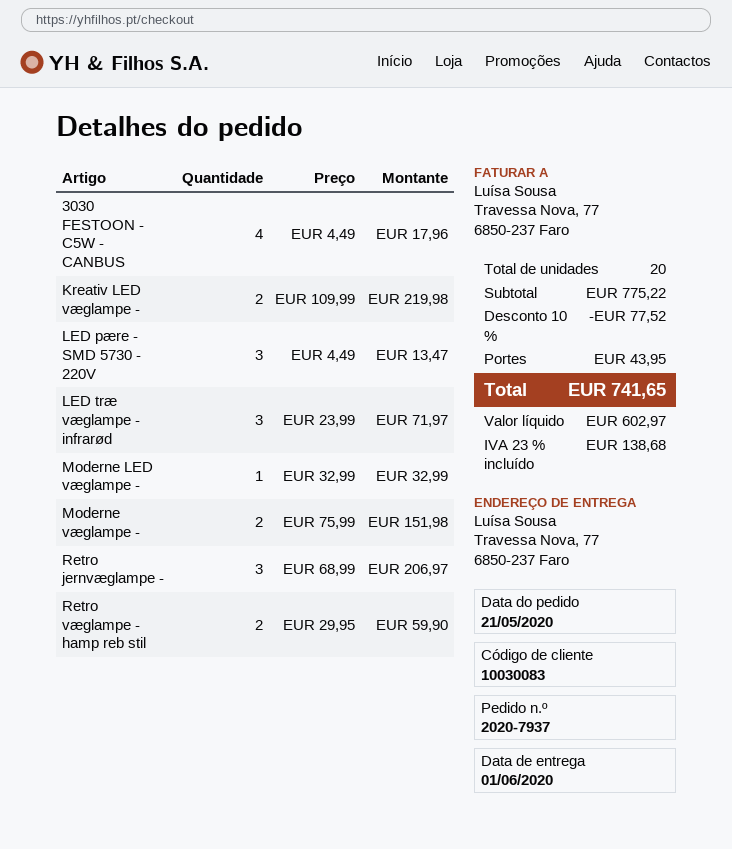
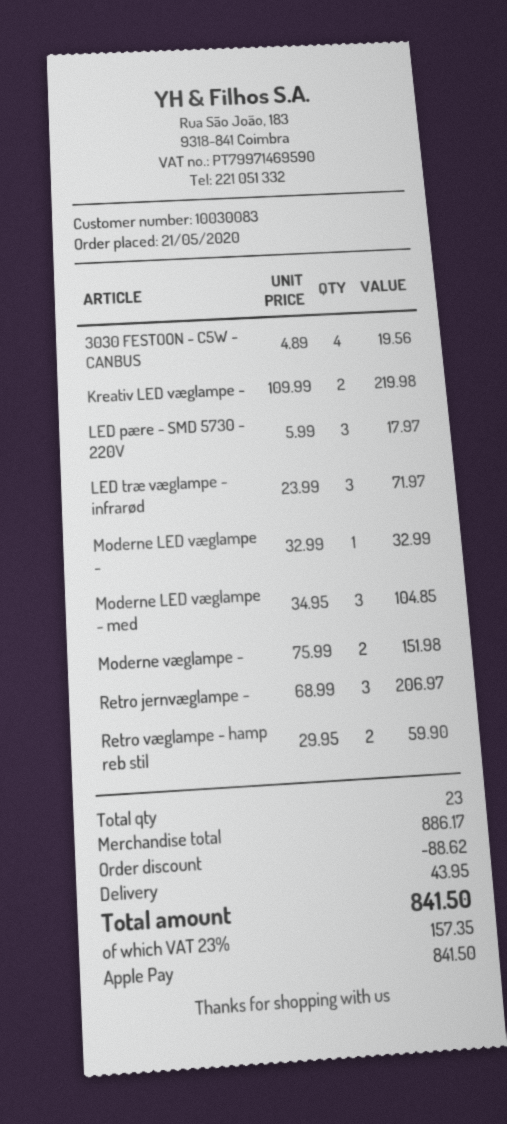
3030 FESTOON - C5W - CANBUS: 4 x 4.49 = 17.96 -> 4 x 4.89 = 19.56
LED pære - SMD 5730 - 220V: 3 x 4.49 = 13.47 -> 3 x 5.99 = 17.97
Moderne LED væglampe - med: none -> 3 x 34.95 = 104.85
total quantity: 20 -> 23
subtotal: 775.22 -> 886.17
discount: 77.52 -> 88.62
tax: 23% = 138.68 -> 23% = 157.35
total: 741.65 -> 841.50

